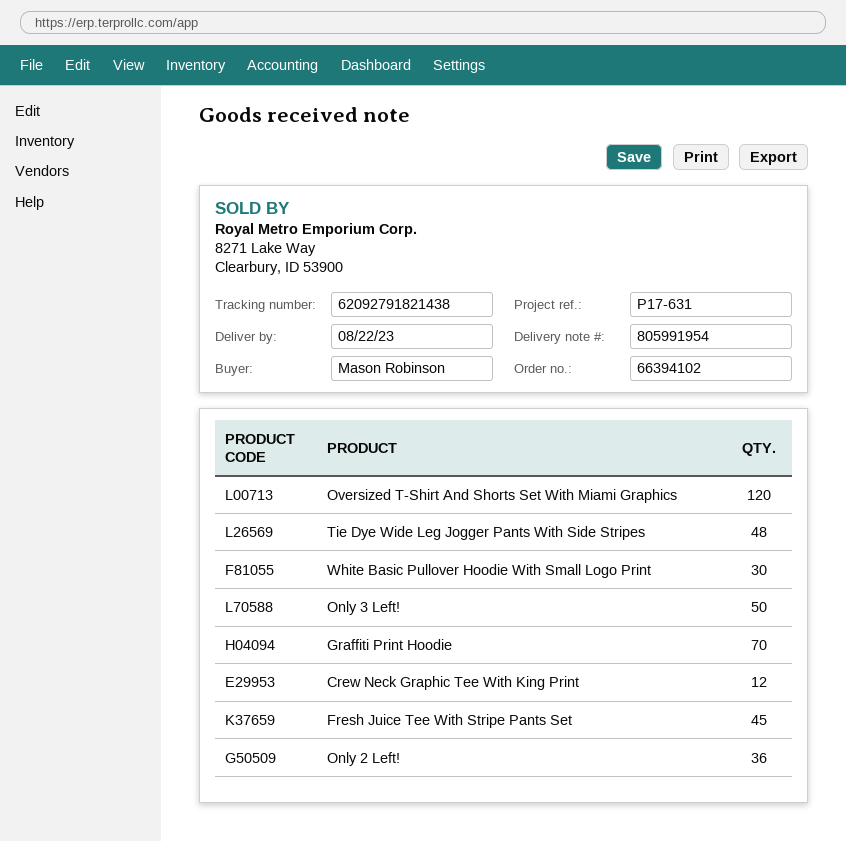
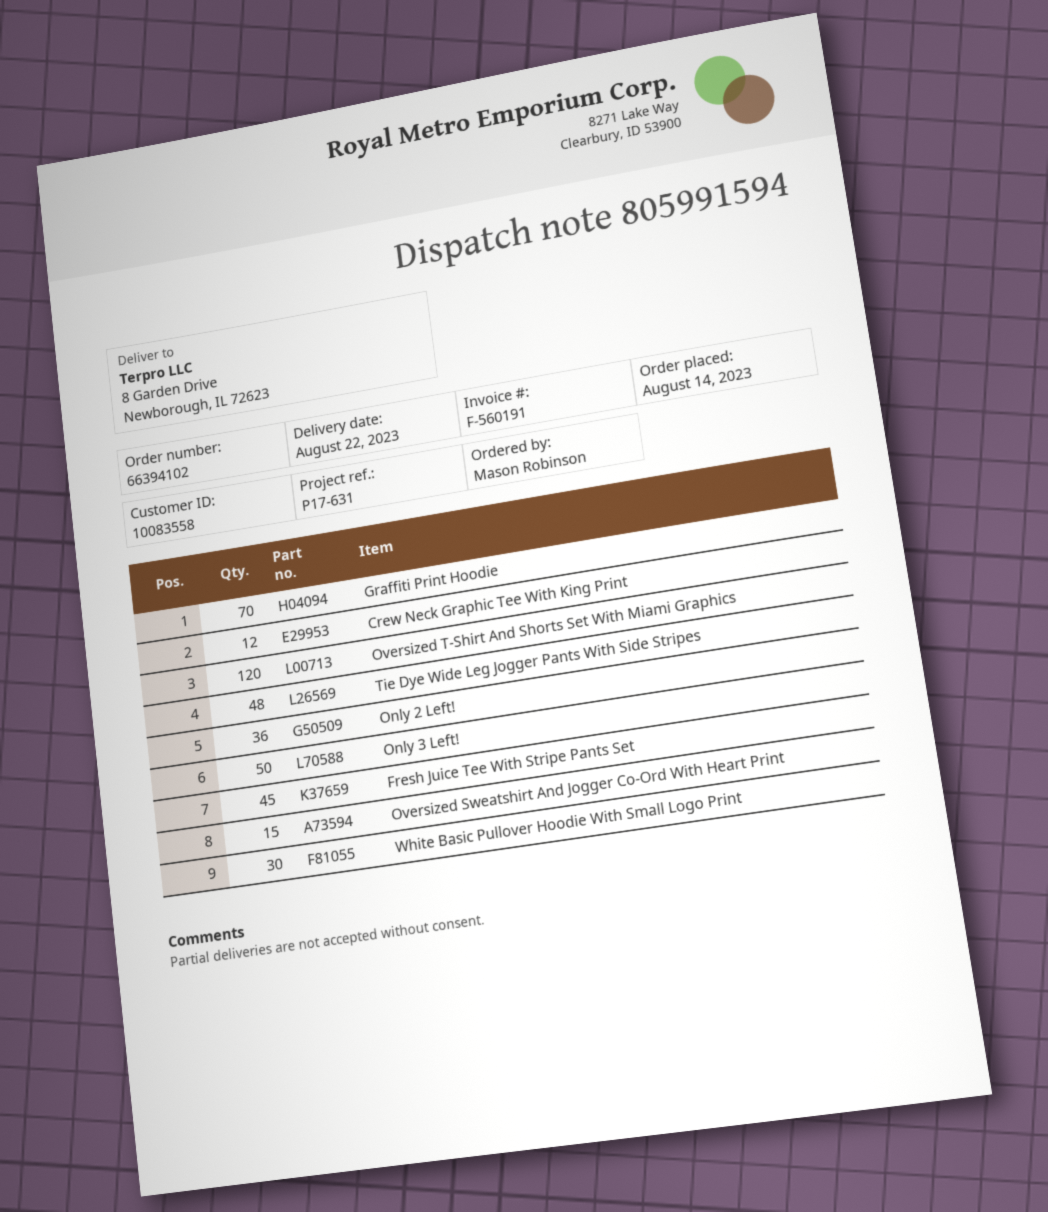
delivery note number: 805991954 -> 805991594
Oversized Sweatshirt And Jogger Co-Ord With Heart Print: none -> 15

